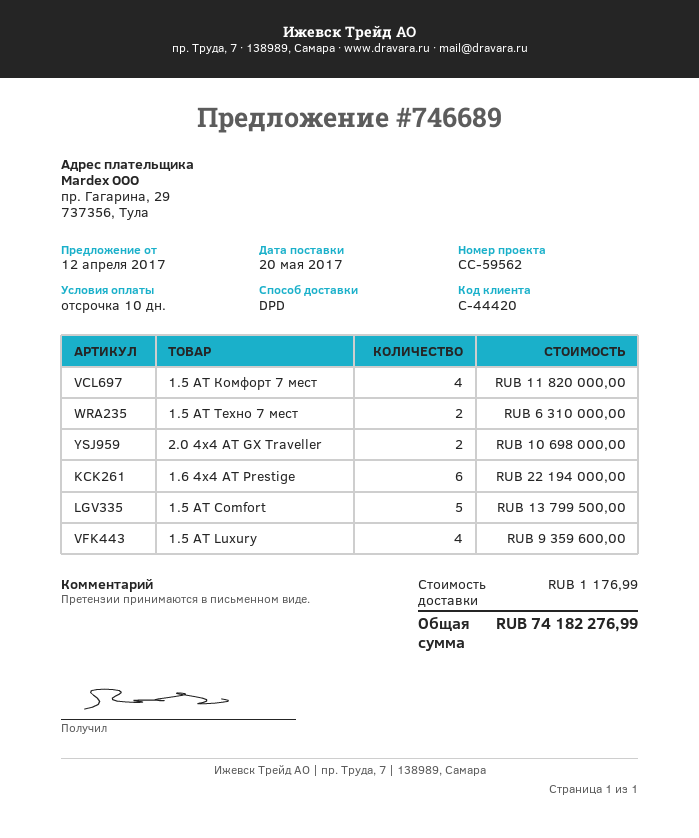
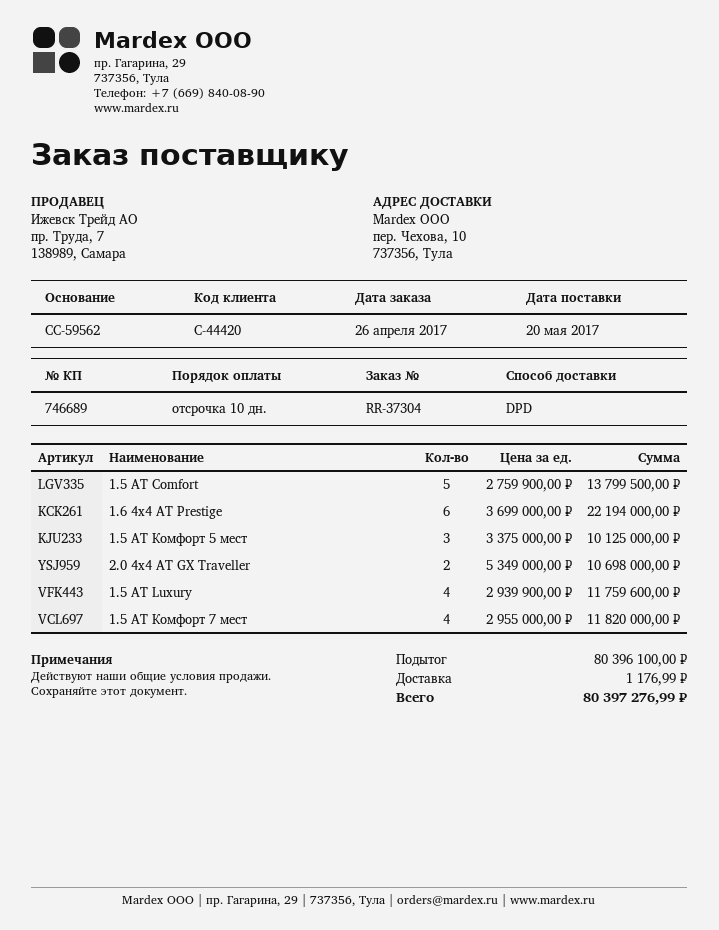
1.5 AT Техно 7 мест: 2 for 6310000.00 -> none
1.5 AT Luxury: 4 for 9359600.00 -> 4 for 11759600.00
1.5 AT Комфорт 5 мест: none -> 3 for 10125000.00
total: 74182276.99 -> 80397276.99

